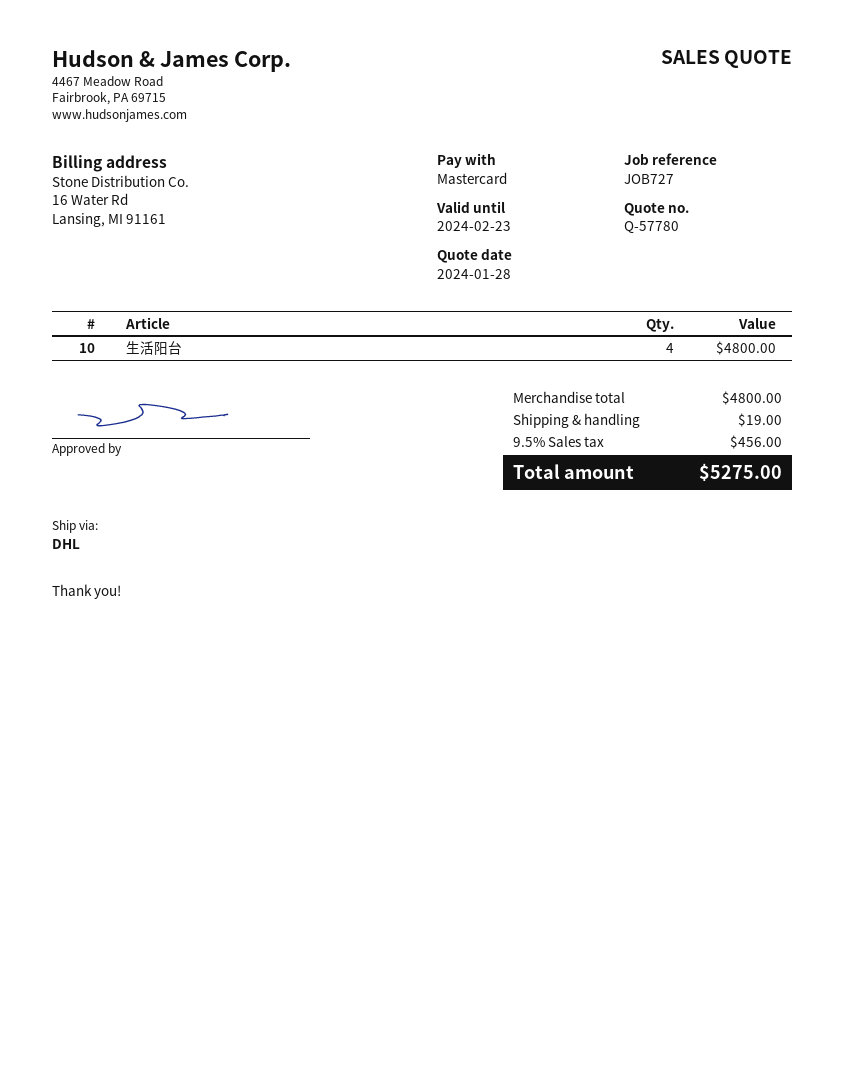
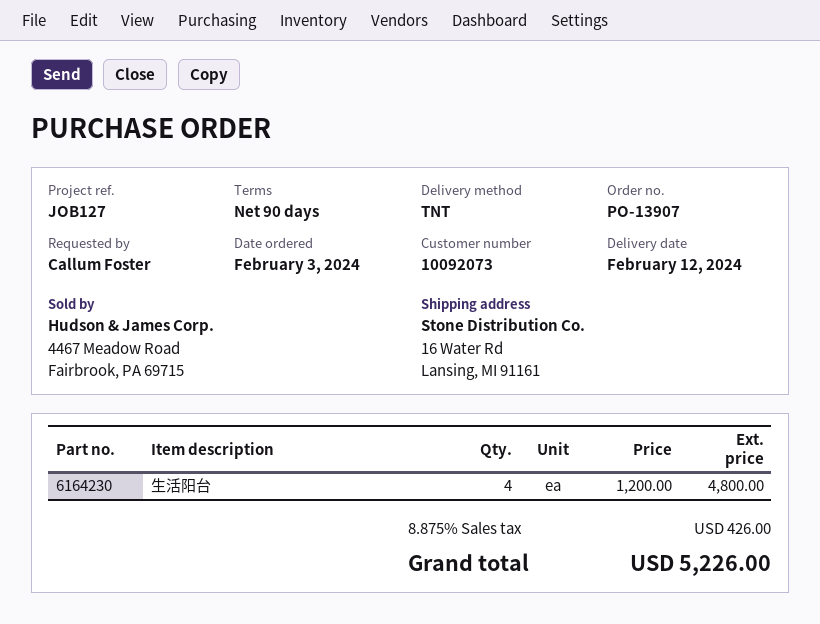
reference: JOB727 -> JOB127
shipping method: DHL -> TNT
shipping: 19.00 -> none
tax: 9.5% = 456.00 -> 8.875% = 426.00
total: 5275.00 -> 5226.00

